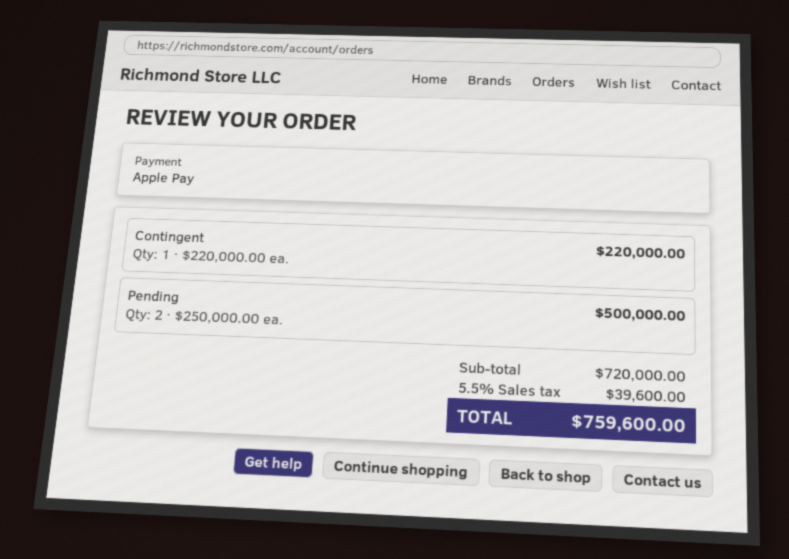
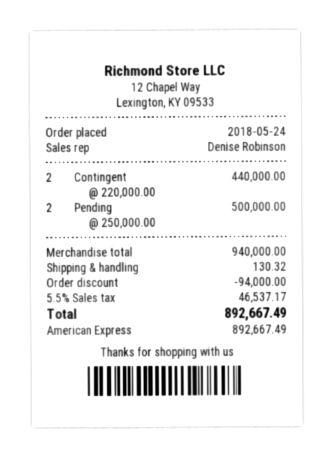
payment method: Apple Pay -> American Express
Contingent: 1 x 220000.00 = 220000.00 -> 2 x 220000.00 = 440000.00
subtotal: 720000.00 -> 940000.00
discount: none -> 94000.00
shipping: none -> 130.32
tax: 5.5% = 39600.00 -> 5.5% = 46537.17
total: 759600.00 -> 892667.49

